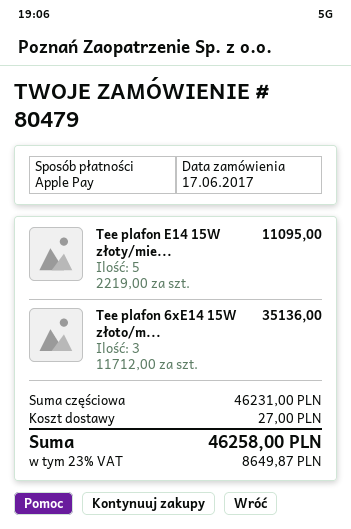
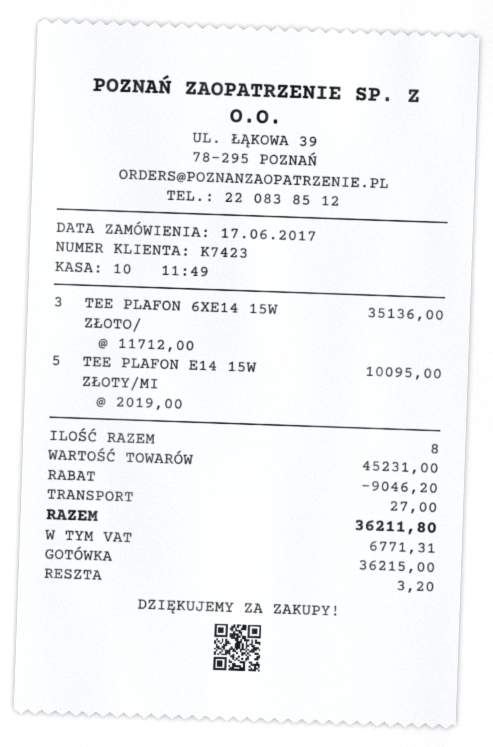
payment method: Apple Pay -> cash
Tee plafon E14 15W złoty/mie...: 5 x 2219.00 = 11095.00 -> 5 x 2019.00 = 10095.00
subtotal: 46231.00 -> 45231.00
discount: none -> 9046.20
tax: 8649.87 -> 6771.31
total: 46258.00 -> 36211.80

